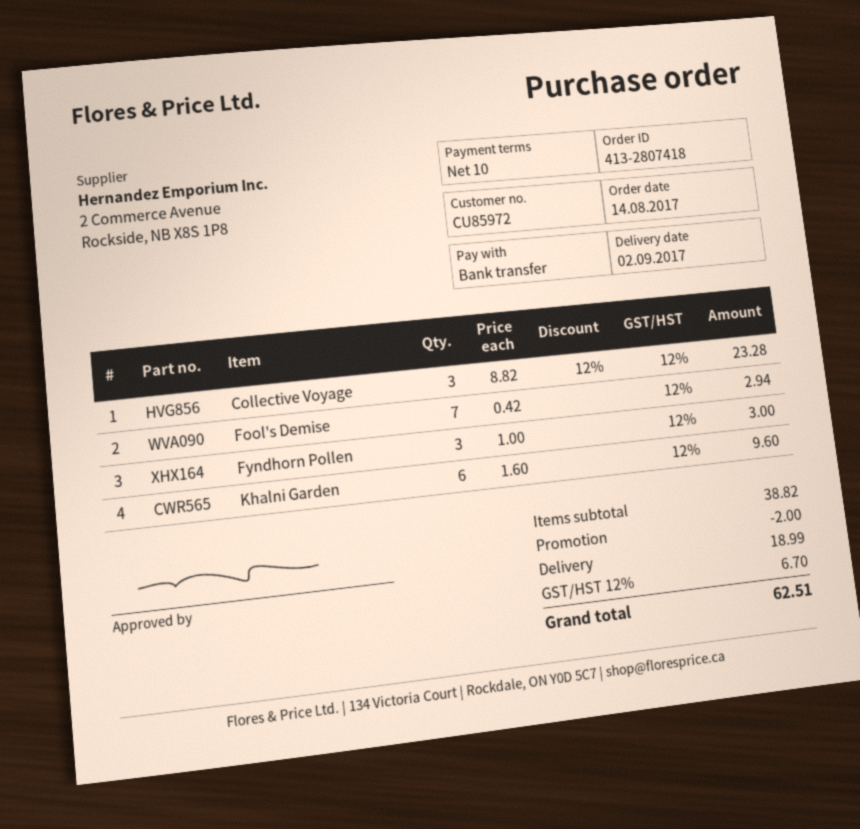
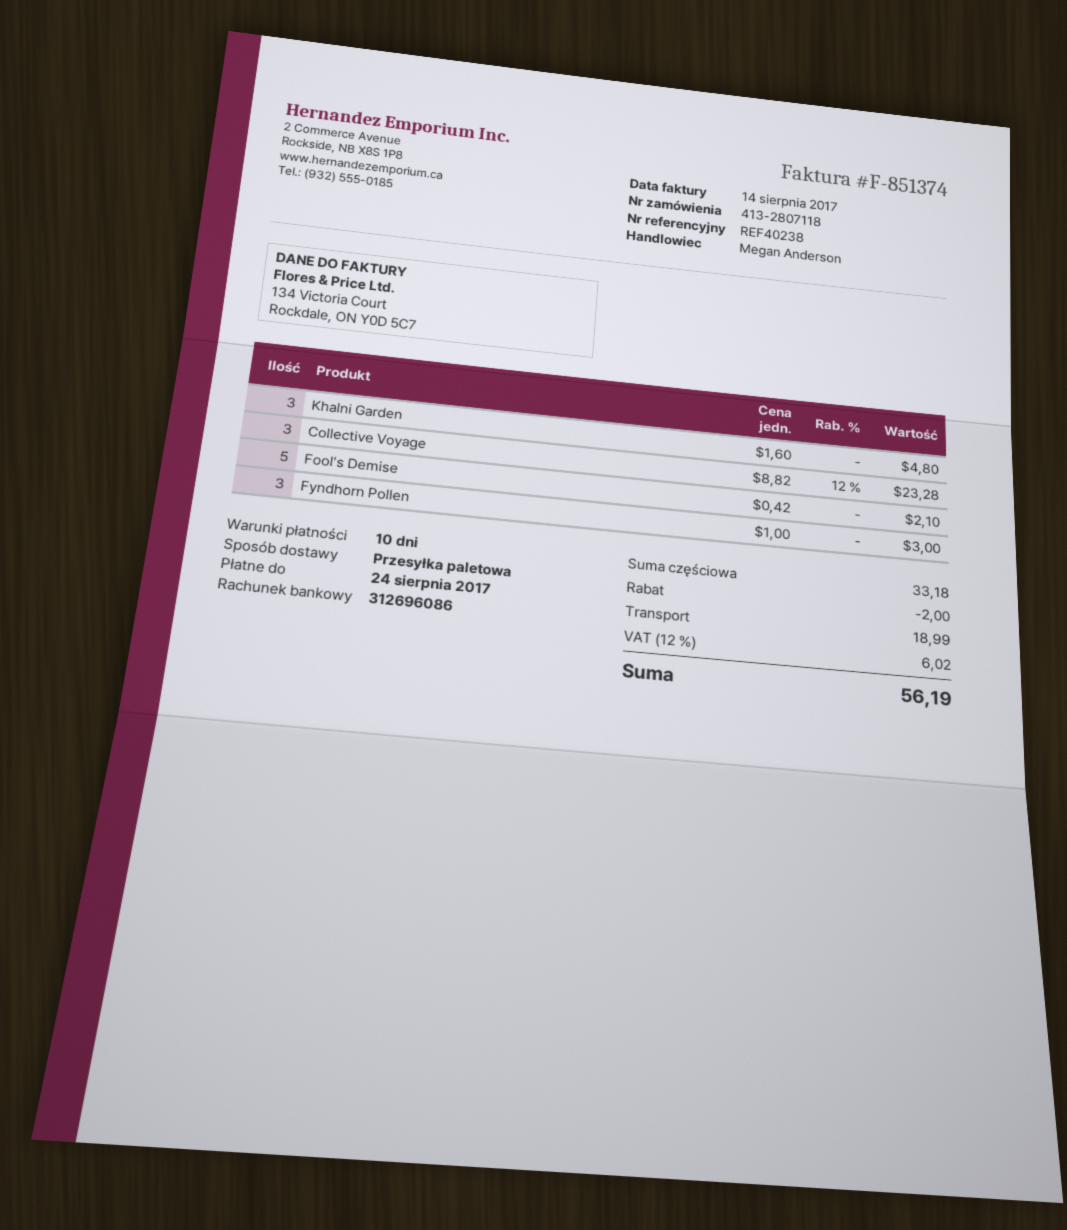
order number: 413-2807418 -> 413-2807118
Fool's Demise: 7 x 0.42 = 2.94 -> 5 x 0.42 = 2.10
Khalni Garden: 6 x 1.60 = 9.60 -> 3 x 1.60 = 4.80
subtotal: 38.82 -> 33.18
tax: 12% = 6.70 -> 12% = 6.02
total: 62.51 -> 56.19

